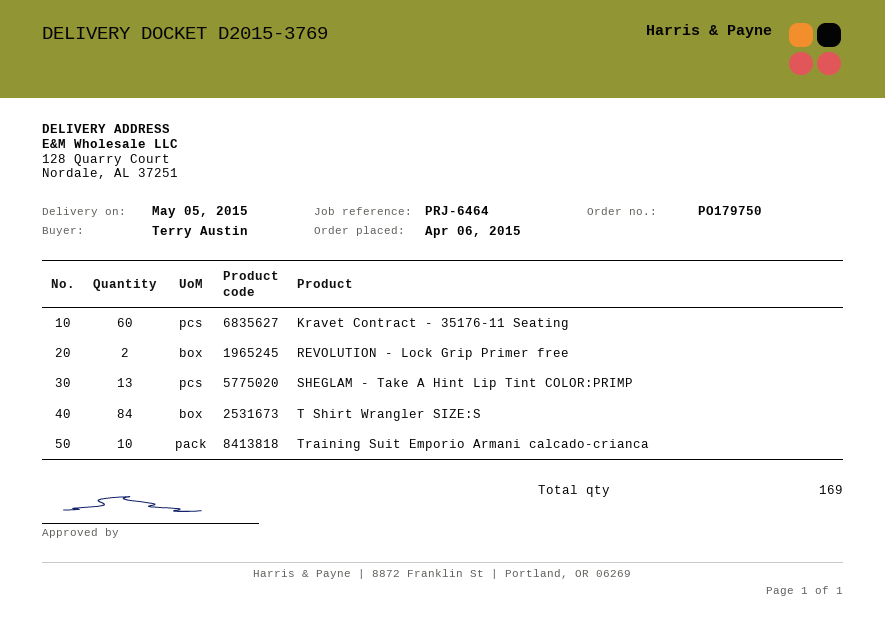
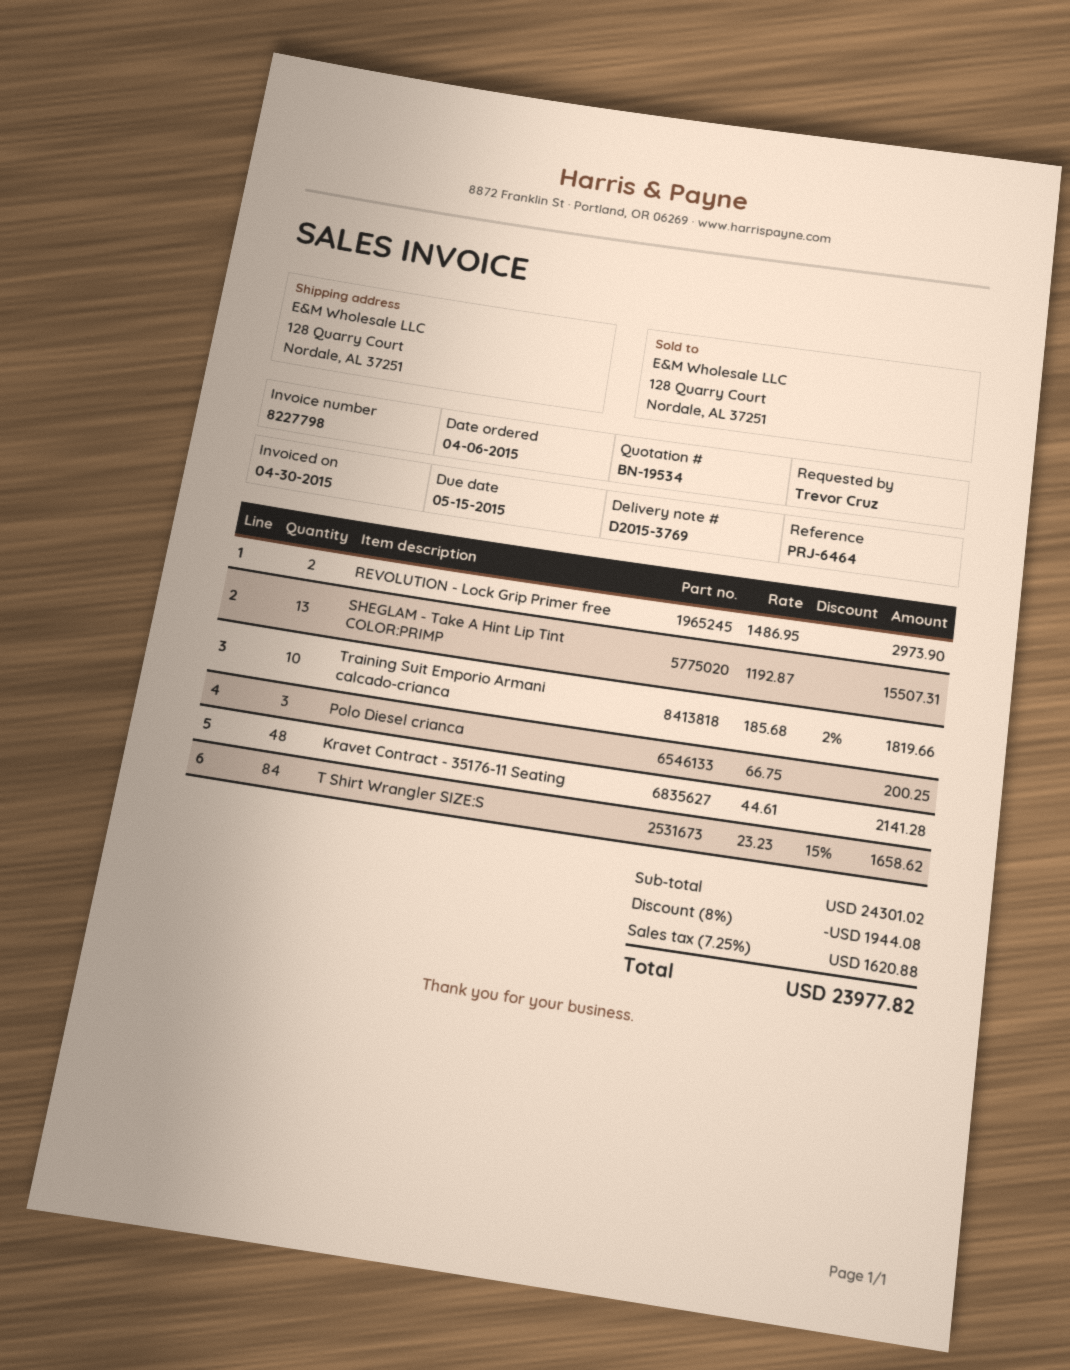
ordered by: Terry Austin -> Trevor Cruz
Kravet Contract - 35176-11 Seating: 60 -> 48
Polo Diesel crianca: none -> 3

